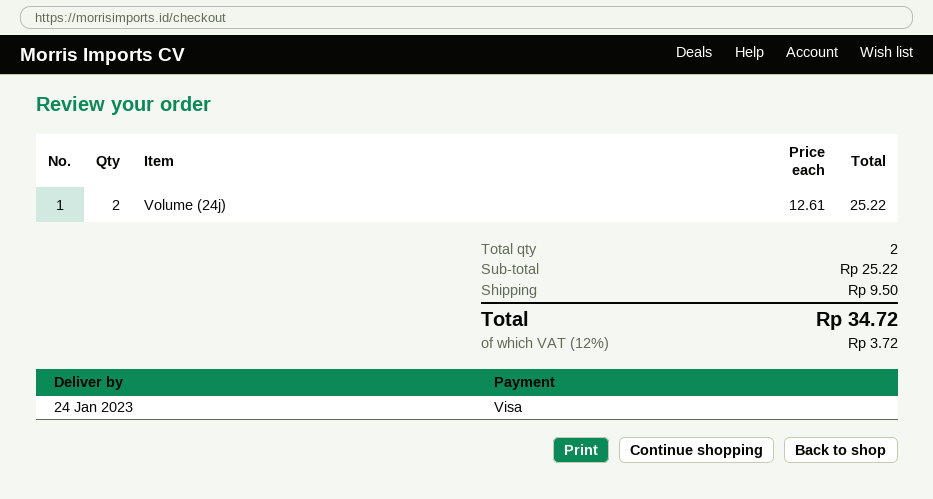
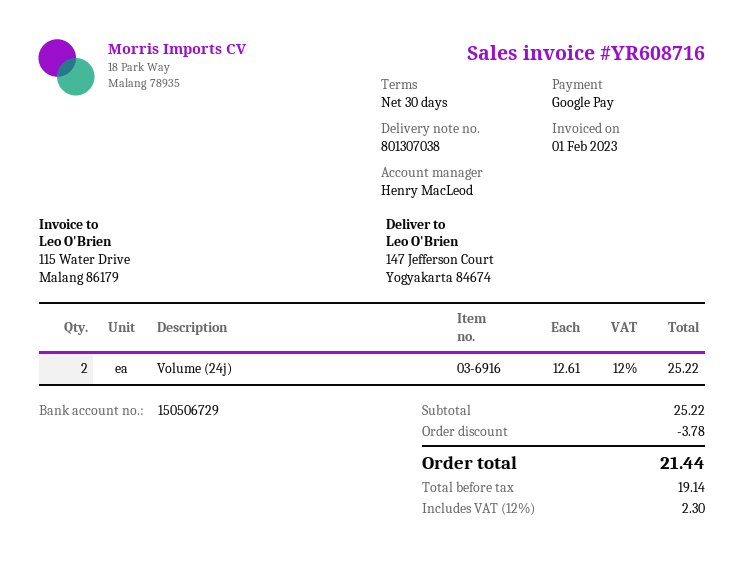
payment method: Visa -> Google Pay
discount: none -> 3.78
shipping: 9.50 -> none
tax: 12% = 3.72 -> 12% = 2.30
total: 34.72 -> 21.44

